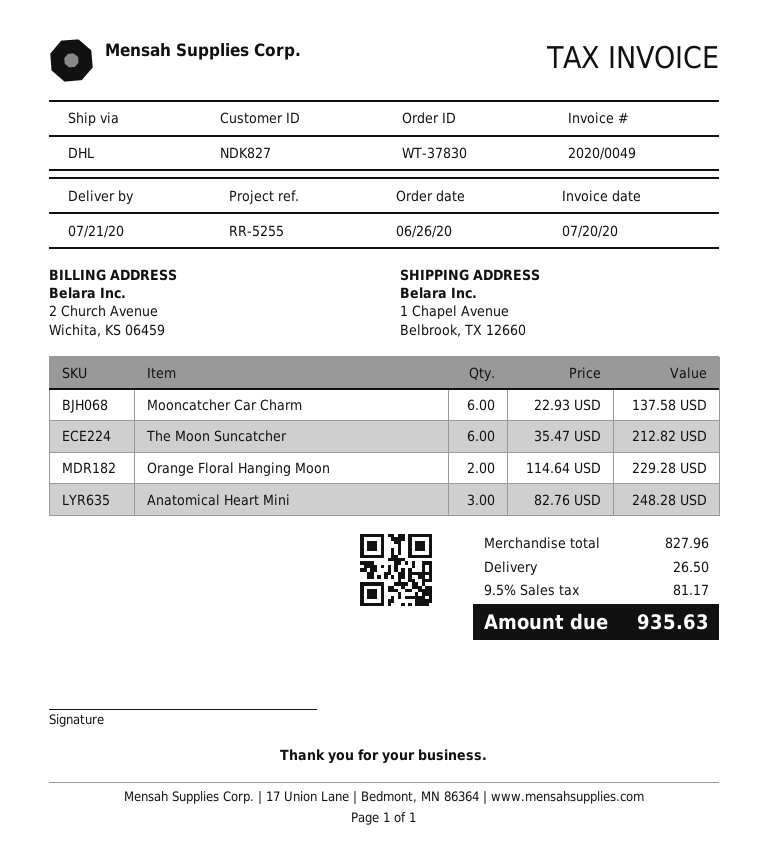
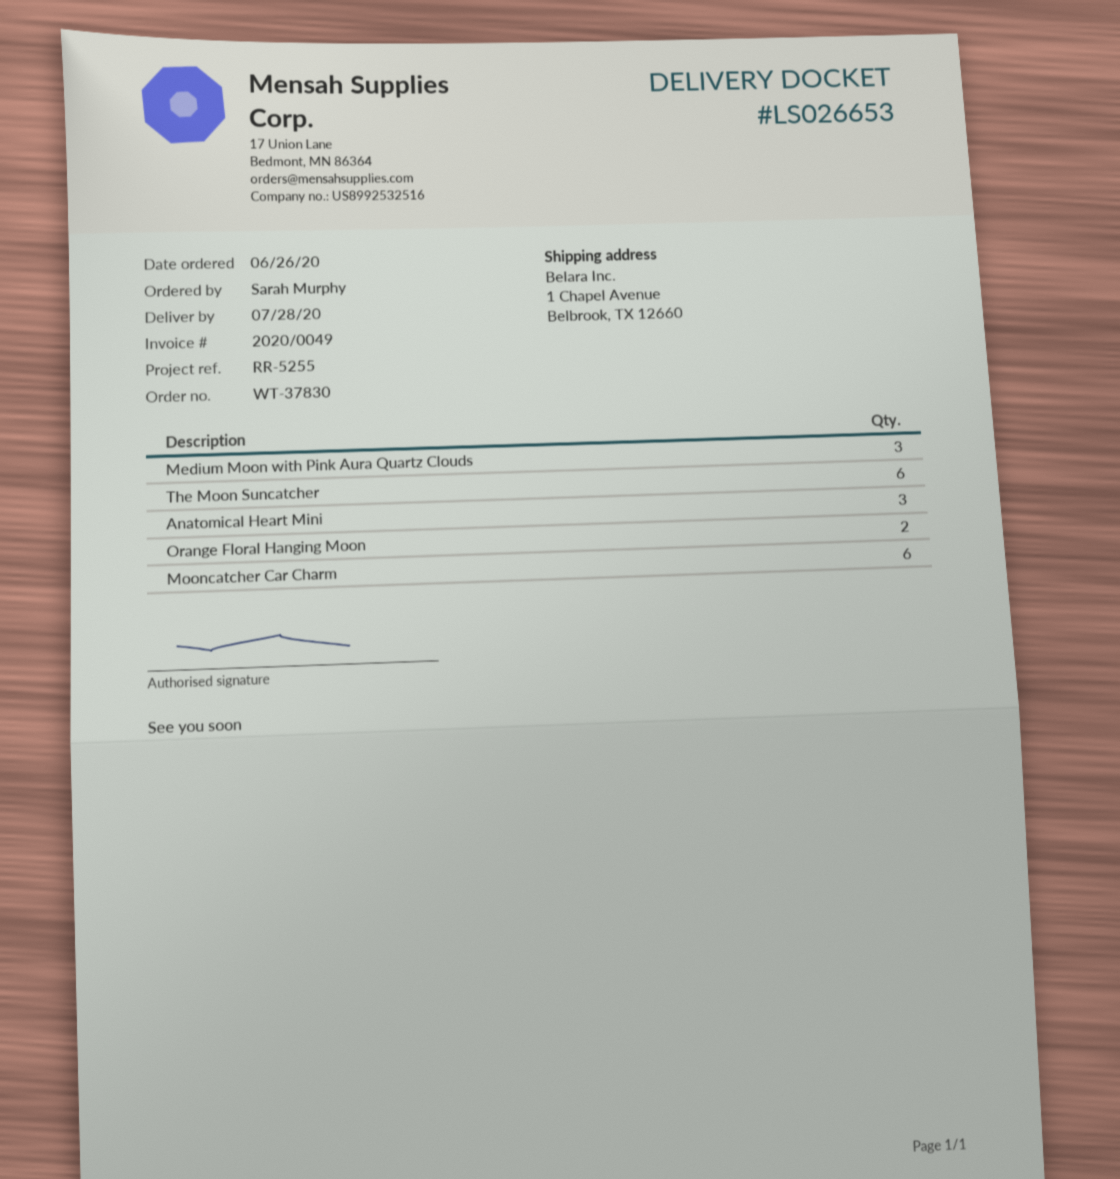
delivery date: 2020-07-21 -> 2020-07-28
Medium Moon with Pink Aura Quartz Clouds: none -> 3

